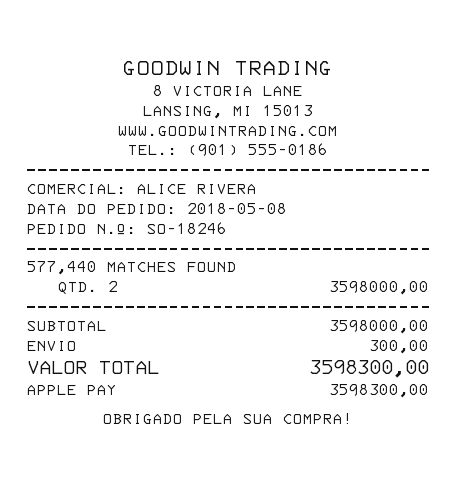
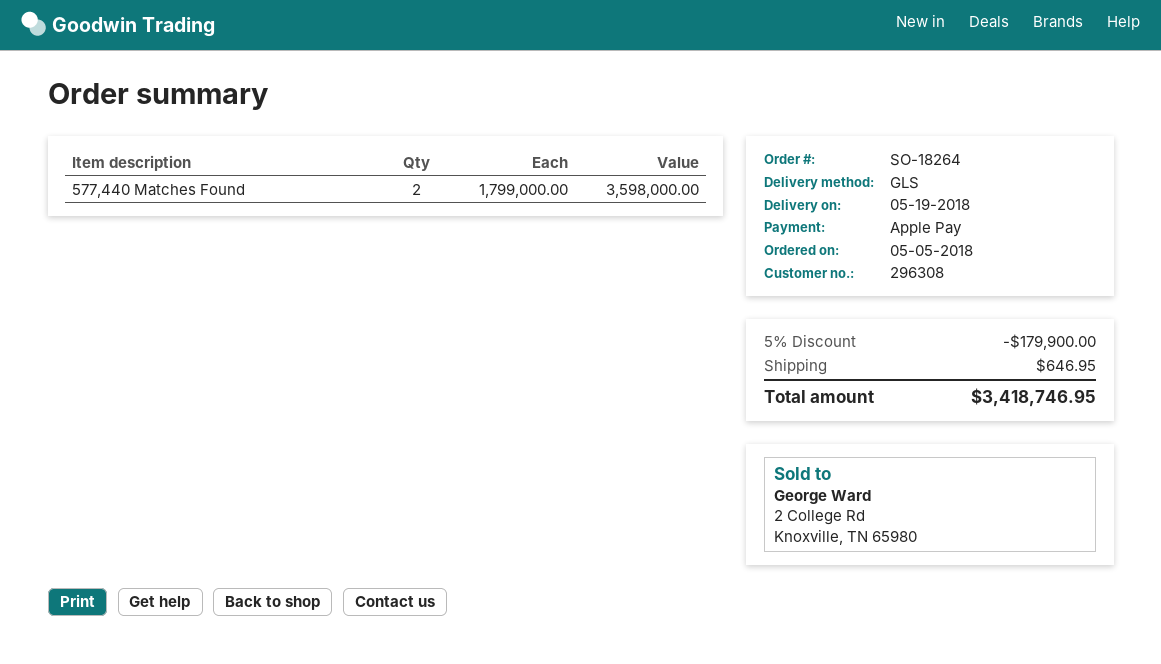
order number: SO-18246 -> SO-18264
order date: 2018-05-08 -> 2018-05-05
discount: none -> 5% = 179900.00
shipping: 300.00 -> 646.95
total: 3598300.00 -> 3418746.95

